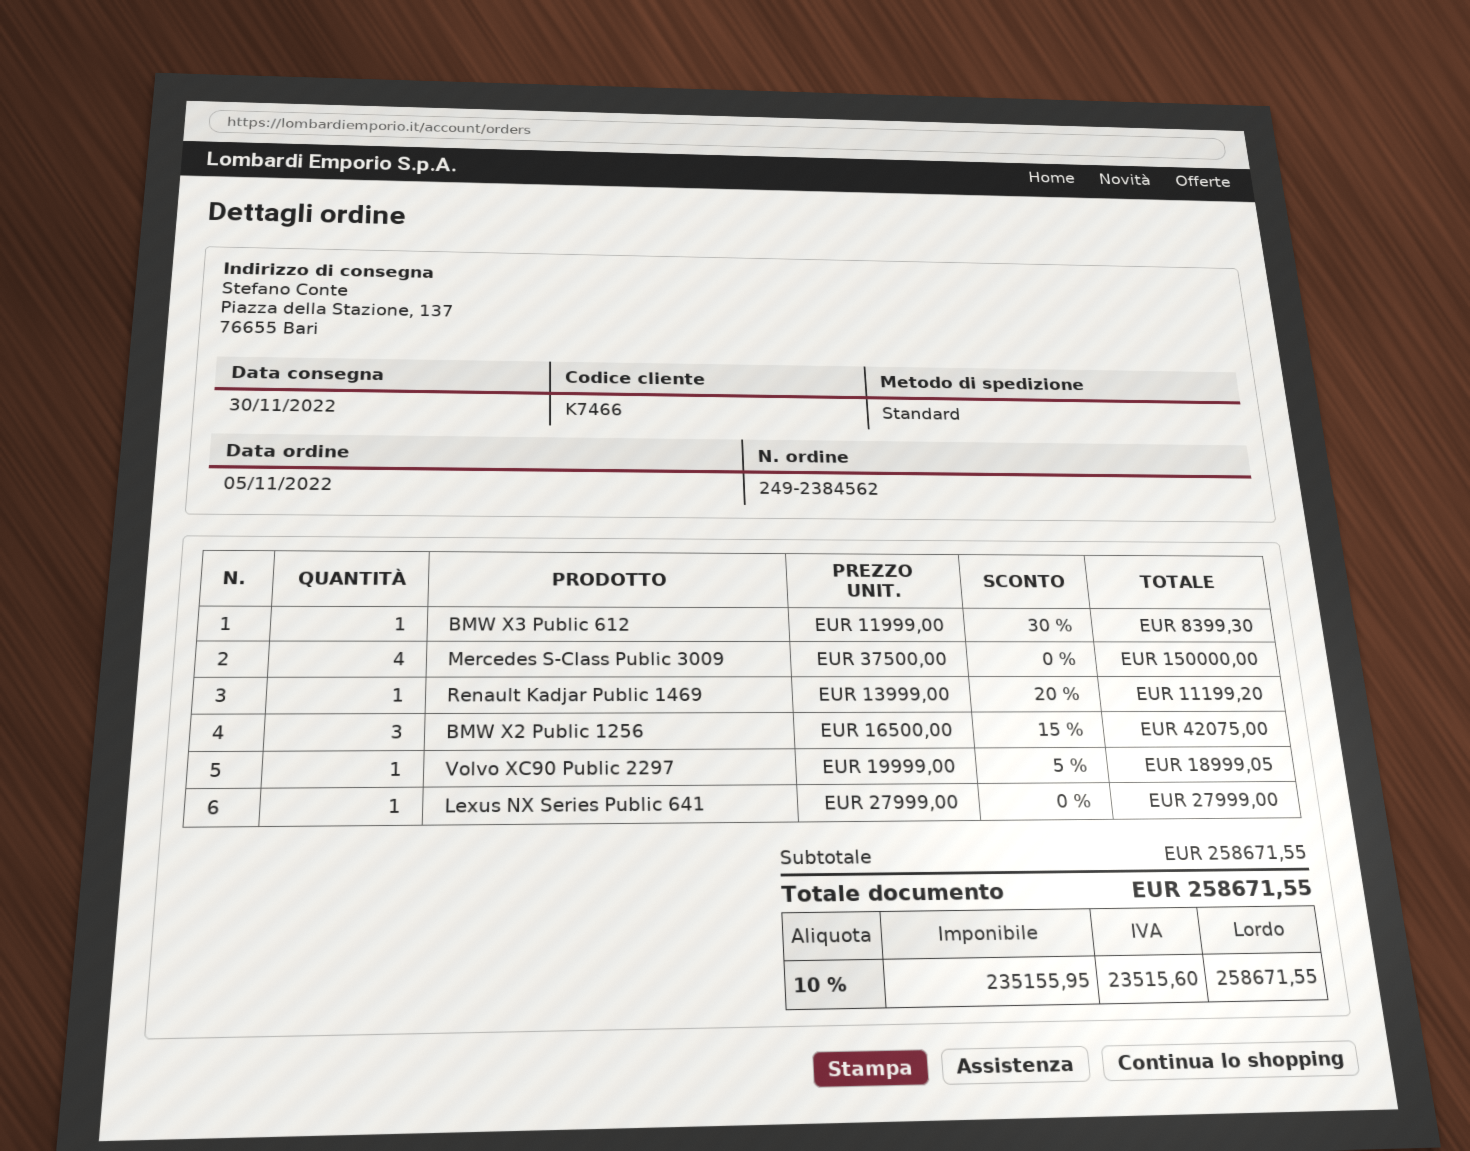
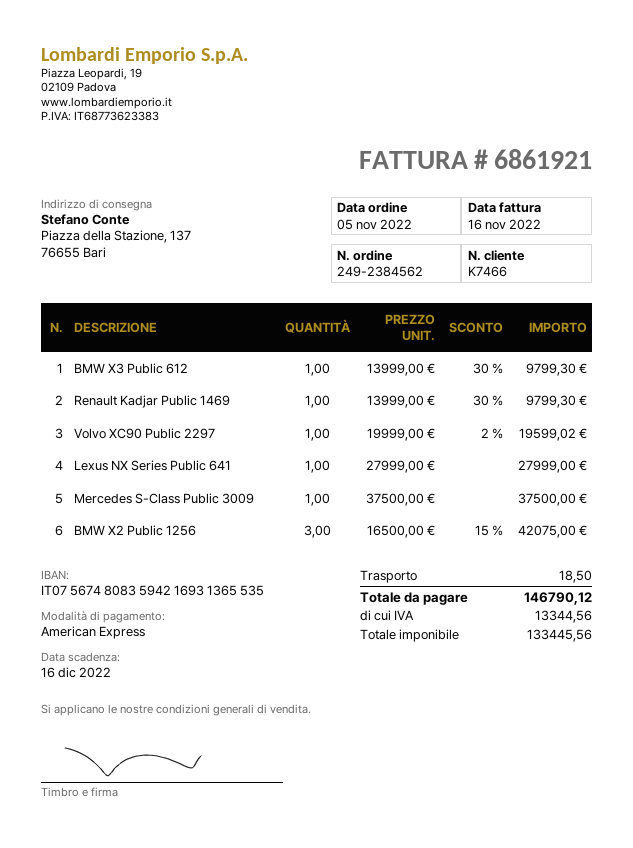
BMW X3 Public 612: 1 x 11999.00 - 30% = 8399.30 -> 1 x 13999.00 - 30% = 9799.30
Mercedes S-Class Public 3009: 4 x 37500.00 = 150000.00 -> 1 x 37500.00 = 37500.00
Renault Kadjar Public 1469: 1 x 13999.00 - 20% = 11199.20 -> 1 x 13999.00 - 30% = 9799.30
Volvo XC90 Public 2297: 1 x 19999.00 - 5% = 18999.05 -> 1 x 19999.00 - 2% = 19599.02
shipping: none -> 18.50
net: 235155.95 -> 133445.56
tax: 23515.60 -> 13344.56
total: 258671.55 -> 146790.12

